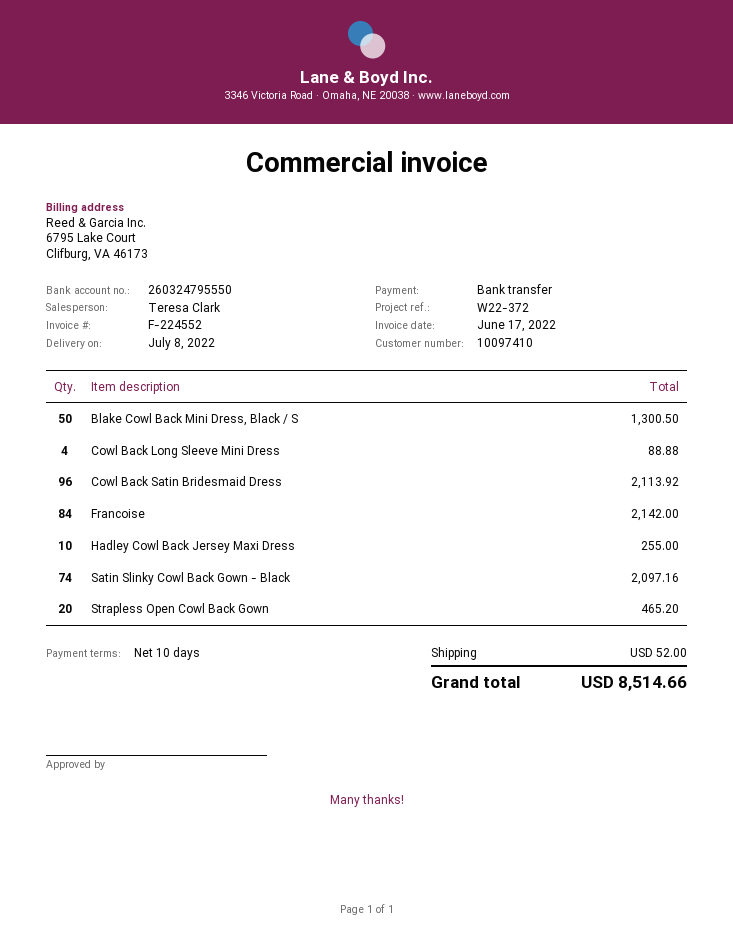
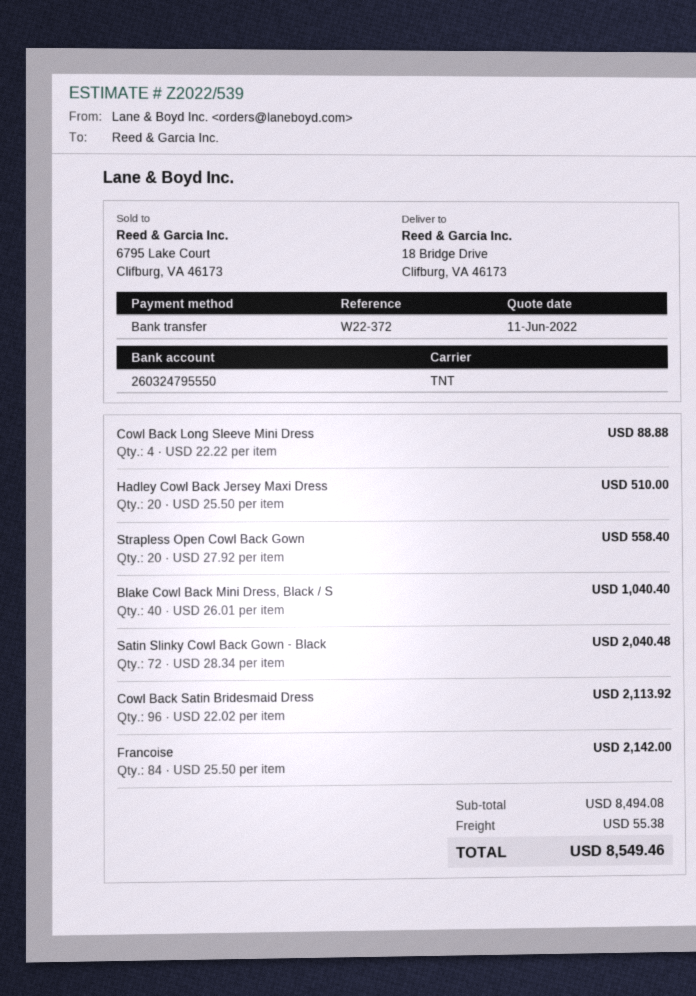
Blake Cowl Back Mini Dress, Black / S: 50 for 1300.50 -> 40 for 1040.40
Hadley Cowl Back Jersey Maxi Dress: 10 for 255.00 -> 20 for 510.00
Satin Slinky Cowl Back Gown - Black: 74 for 2097.16 -> 72 for 2040.48
Strapless Open Cowl Back Gown: 20 for 465.20 -> 20 for 558.40
shipping: 52.00 -> 55.38
total: 8514.66 -> 8549.46

